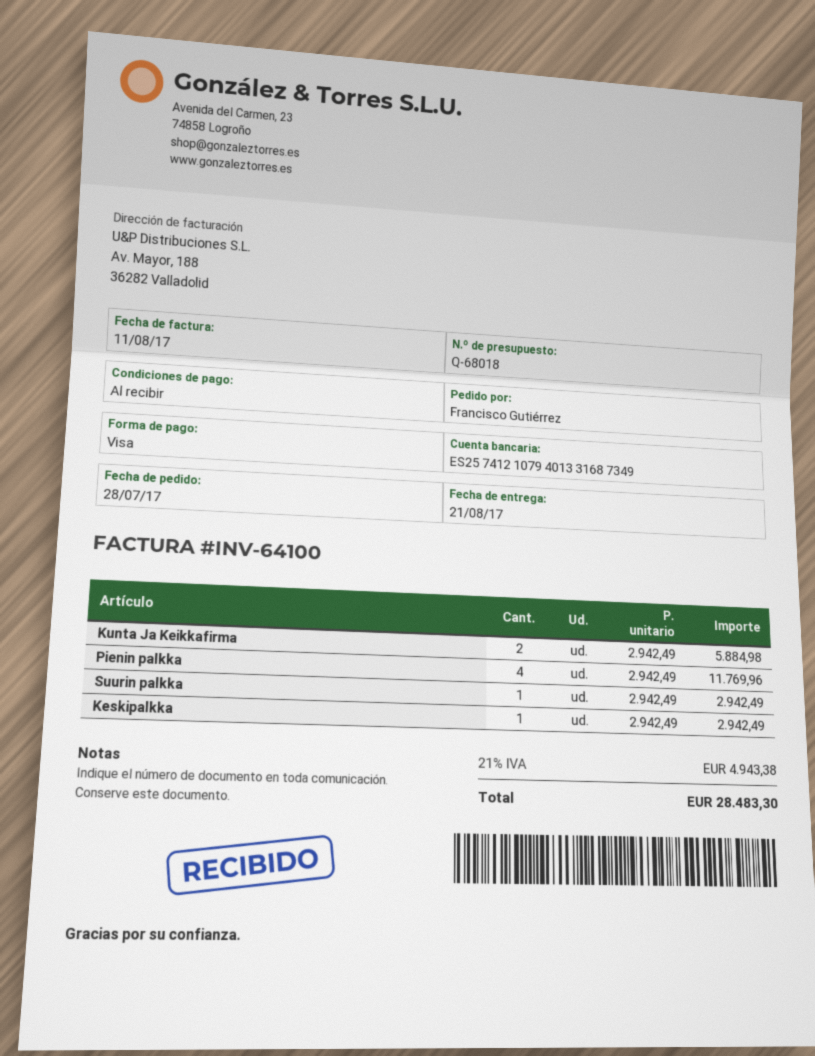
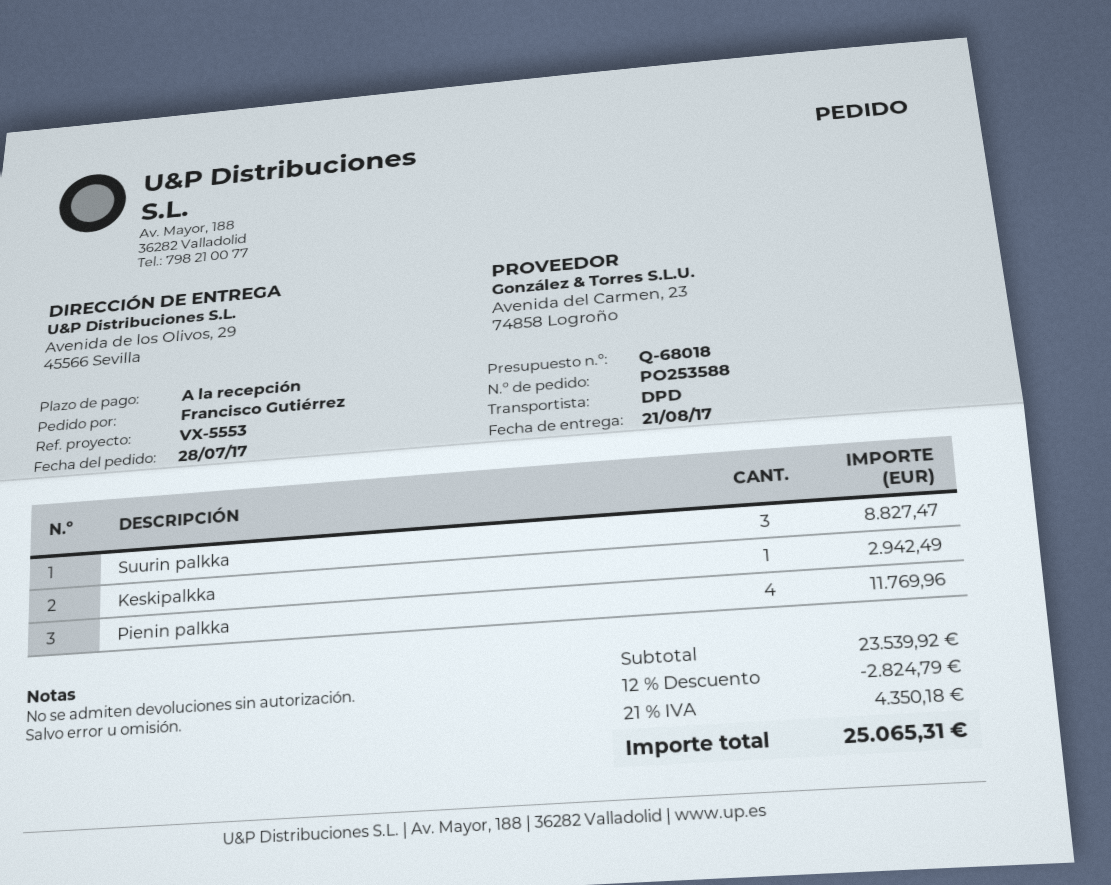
Kunta Ja Keikkafirma: 2 for 5884.98 -> none
Suurin palkka: 1 for 2942.49 -> 3 for 8827.47
discount: none -> 12% = 2824.79
tax: 21% = 4943.38 -> 21% = 4350.18
total: 28483.30 -> 25065.31

